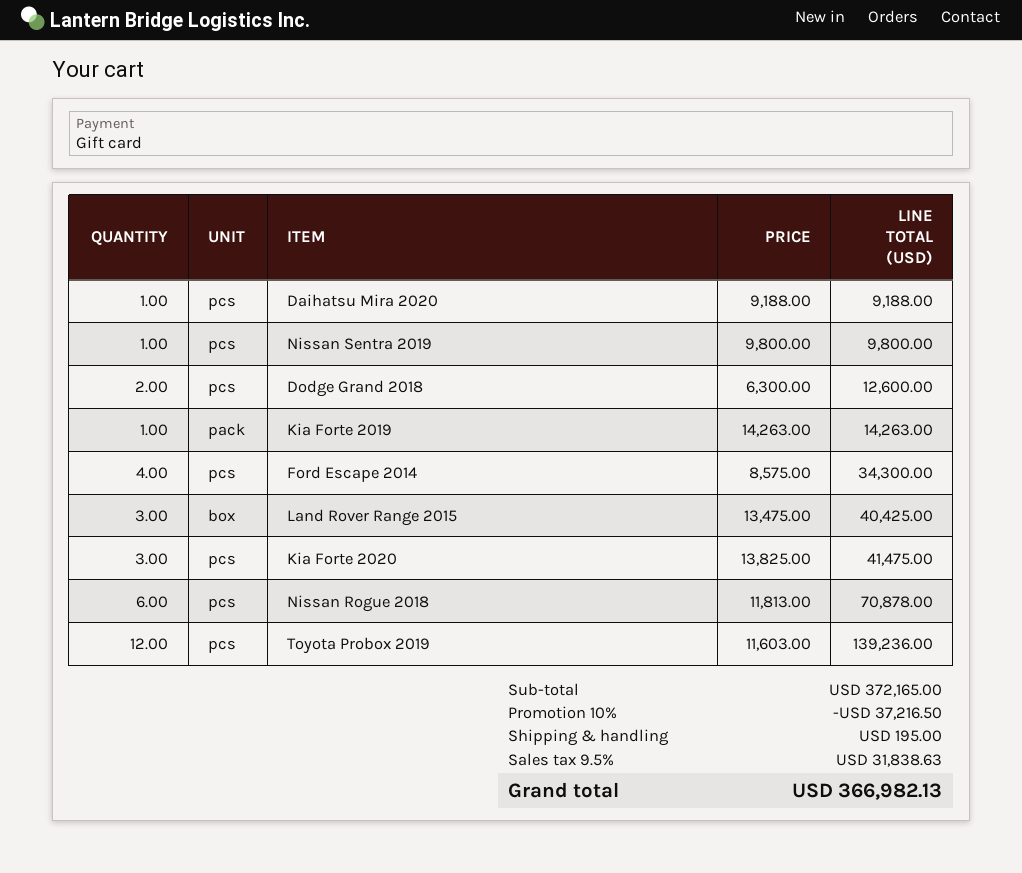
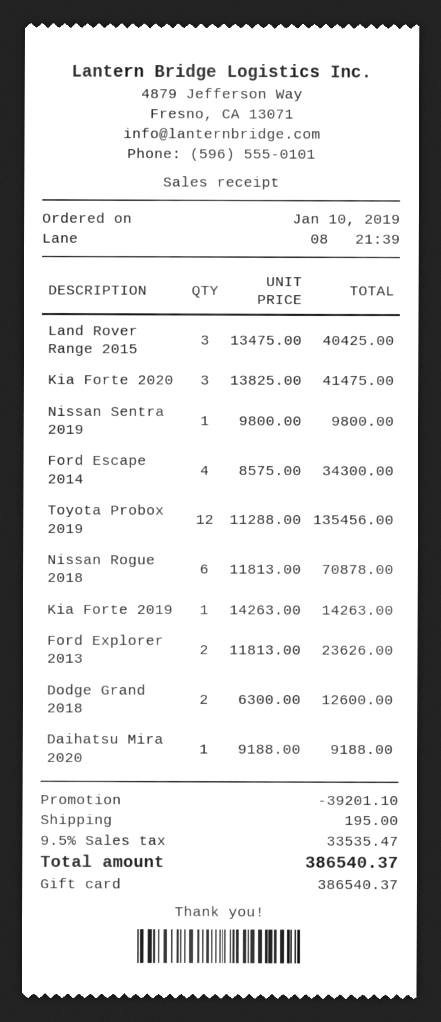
Toyota Probox 2019: 12 x 11603.00 = 139236.00 -> 12 x 11288.00 = 135456.00
Ford Explorer 2013: none -> 2 x 11813.00 = 23626.00
discount: 37216.50 -> 39201.10
tax: 9.5% = 31838.63 -> 9.5% = 33535.47
total: 366982.13 -> 386540.37

